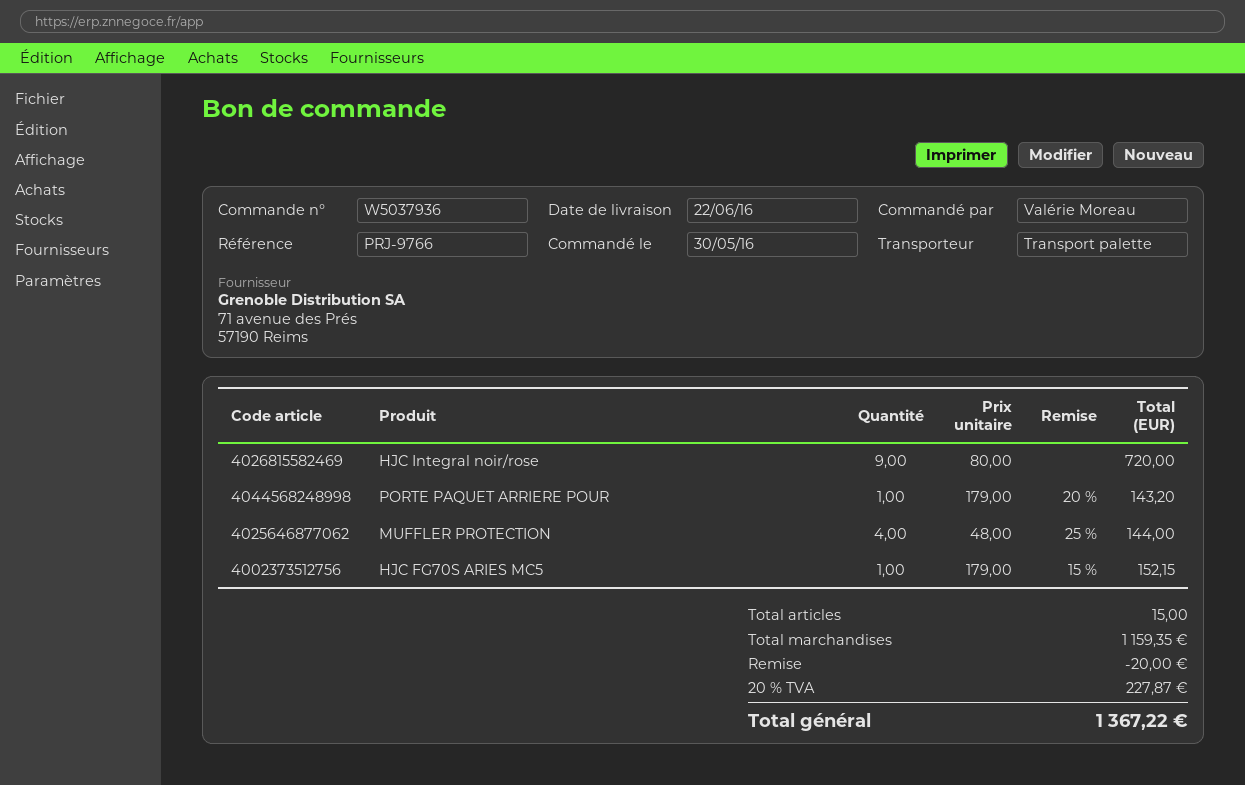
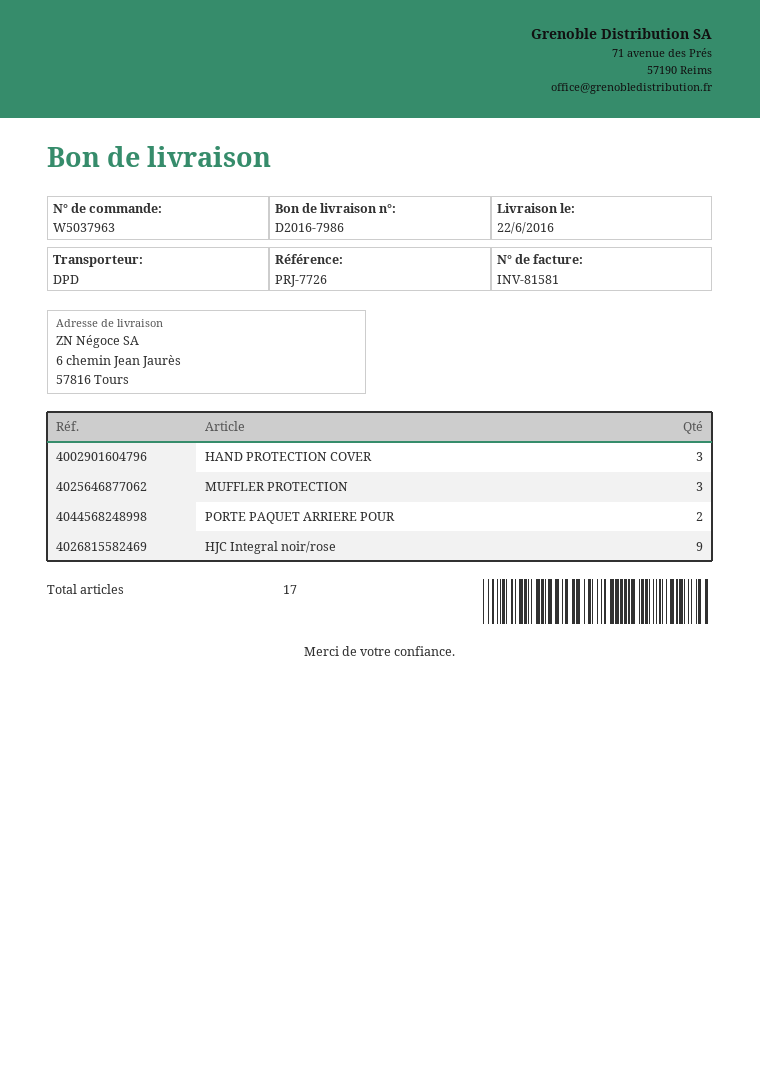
order number: W5037936 -> W5037963
reference: PRJ-9766 -> PRJ-7726
shipping method: pallet freight -> DPD
PORTE PAQUET ARRIERE POUR: 1 -> 2
MUFFLER PROTECTION: 4 -> 3
HJC FG70S ARIES MC5: 1 -> none
HAND PROTECTION COVER: none -> 3
total quantity: 15 -> 17

